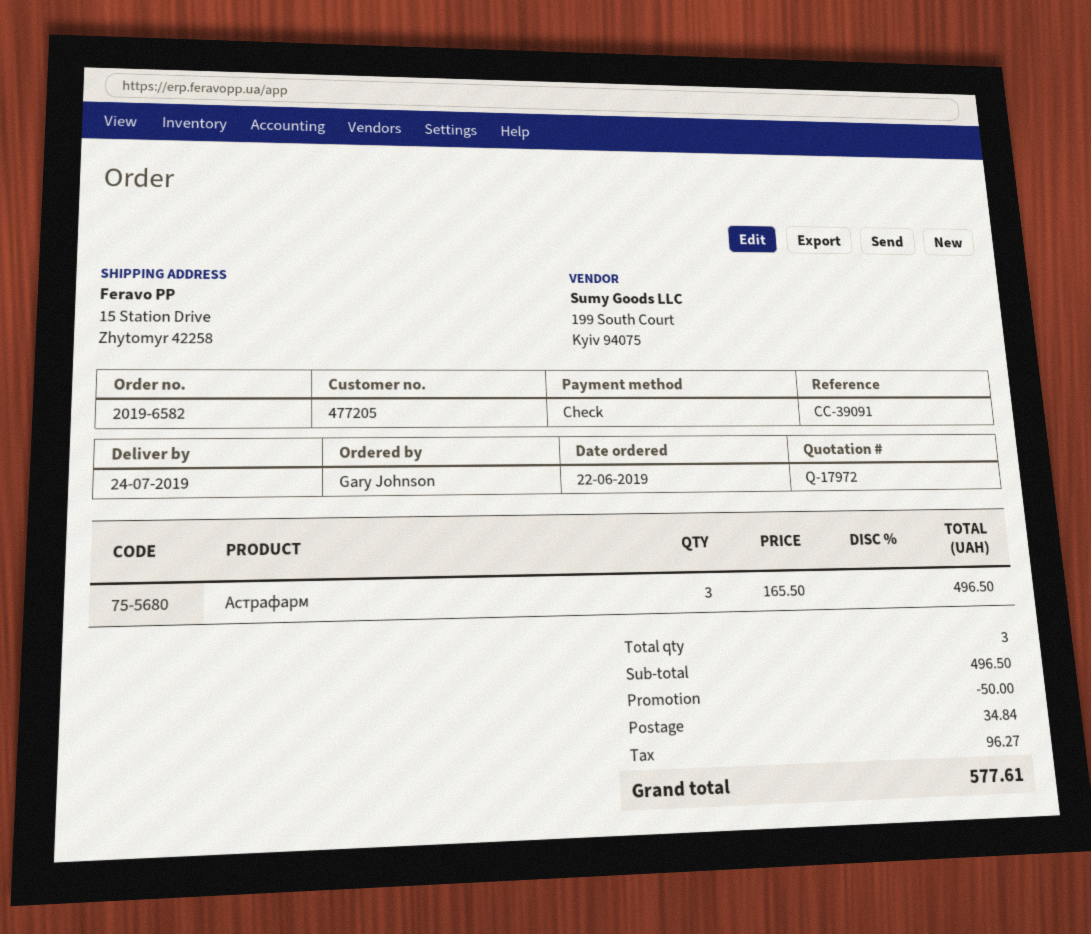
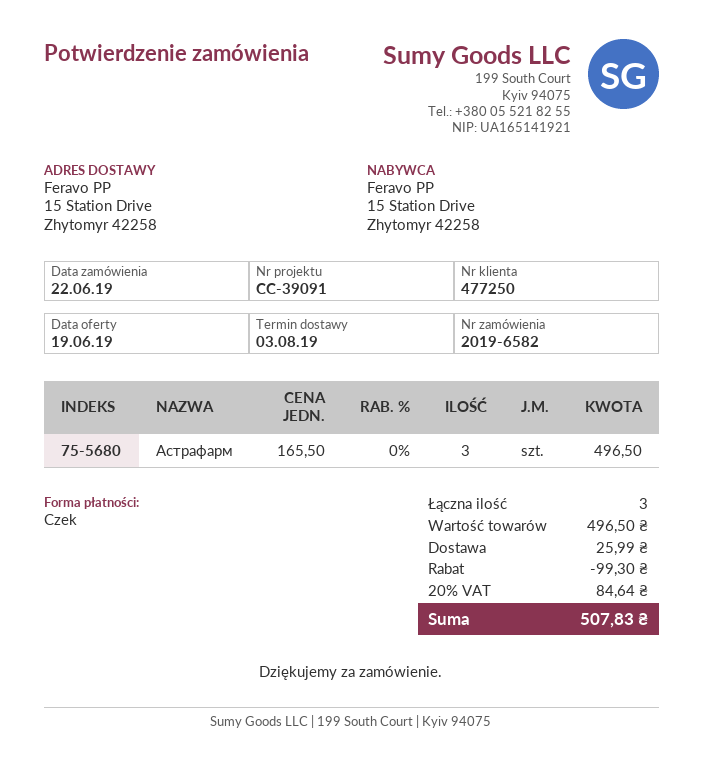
delivery date: 2019-07-24 -> 2019-08-03
customer number: 477205 -> 477250
discount: 50.00 -> 99.30
shipping: 34.84 -> 25.99
tax: 96.27 -> 84.64
total: 577.61 -> 507.83

